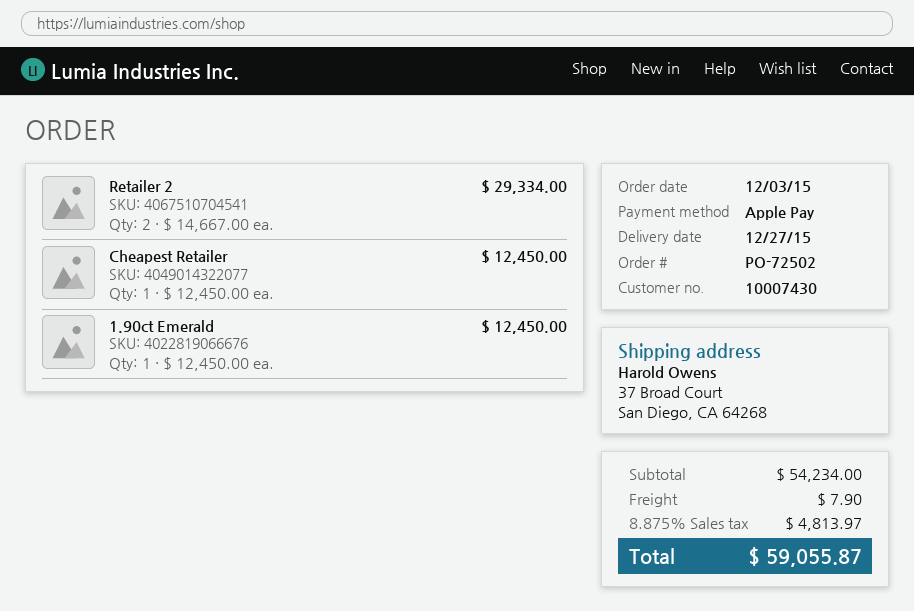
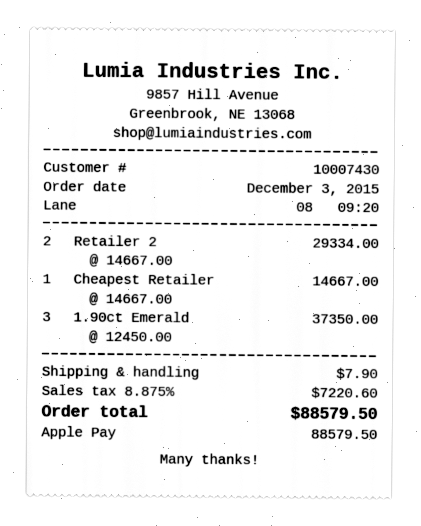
Cheapest Retailer: 1 x 12450.00 = 12450.00 -> 1 x 14667.00 = 14667.00
1.90ct Emerald: 1 x 12450.00 = 12450.00 -> 3 x 12450.00 = 37350.00
tax: 8.875% = 4813.97 -> 8.875% = 7220.60
total: 59055.87 -> 88579.50

